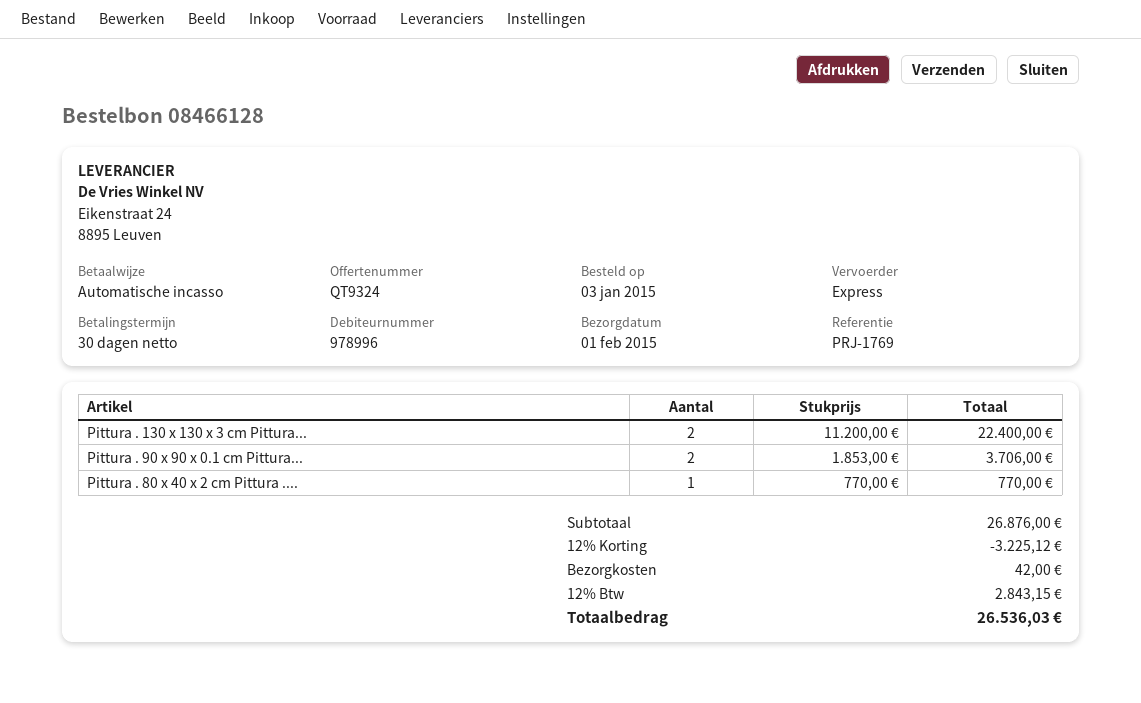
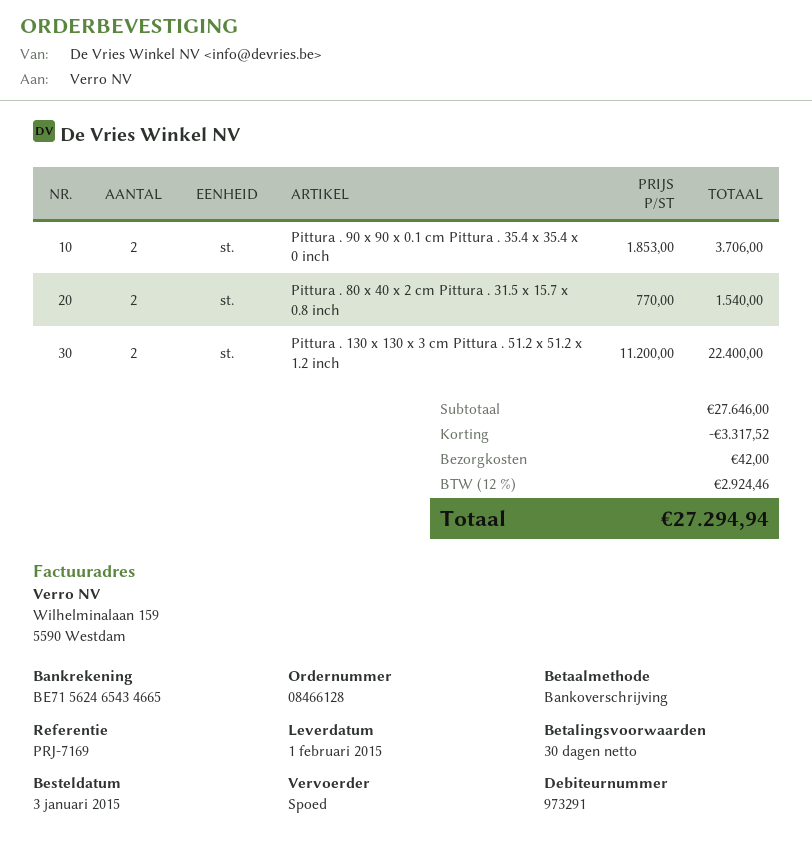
customer number: 978996 -> 973291
reference: PRJ-1769 -> PRJ-7169
payment method: direct debit -> bank transfer
Pittura . 80 x 40 x 2 cm Pittura ....: 1 x 770.00 = 770.00 -> 2 x 770.00 = 1540.00
subtotal: 26876.00 -> 27646.00
discount: 3225.12 -> 3317.52
tax: 12% = 2843.15 -> 12% = 2924.46
total: 26536.03 -> 27294.94

